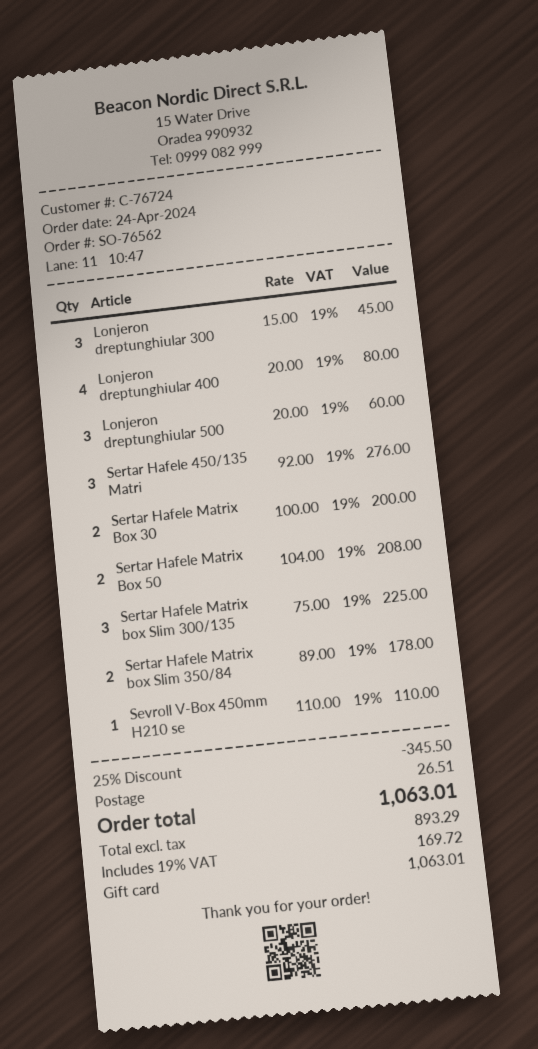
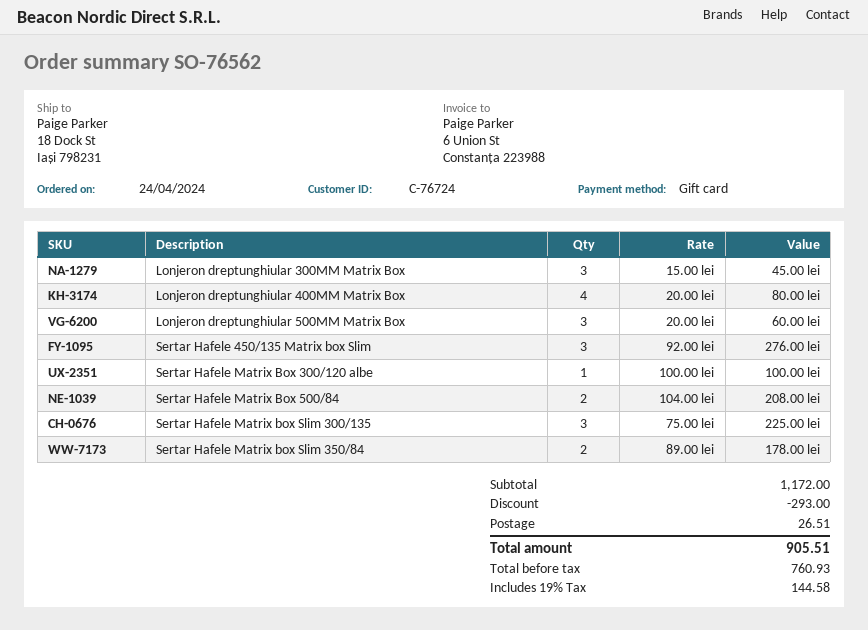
Sertar Hafele Matrix Box 30: 2 x 100.00 = 200.00 -> 1 x 100.00 = 100.00
Sevroll V-Box 450mm H210 se: 1 x 110.00 = 110.00 -> none
discount: 345.50 -> 293.00
net: 893.29 -> 760.93
tax: 19% = 169.72 -> 19% = 144.58
total: 1063.01 -> 905.51

